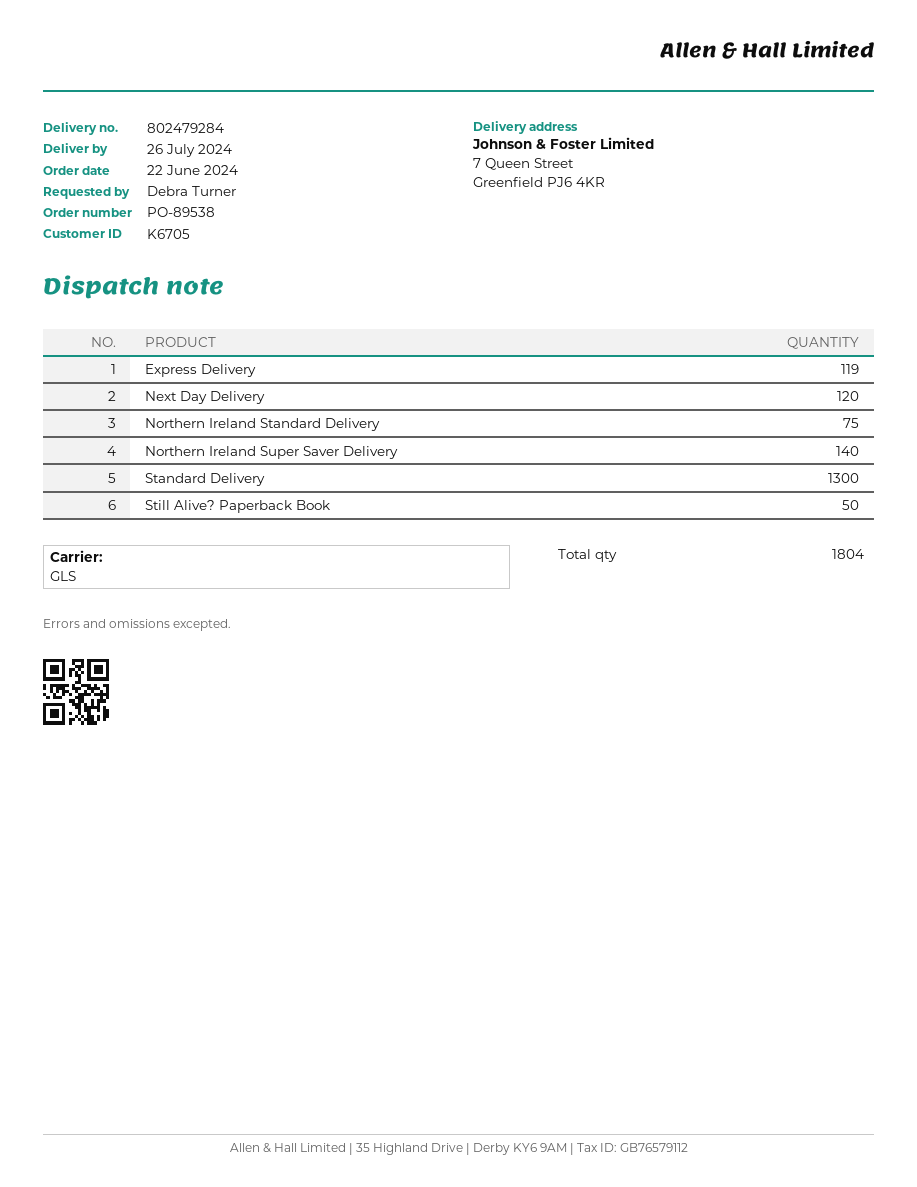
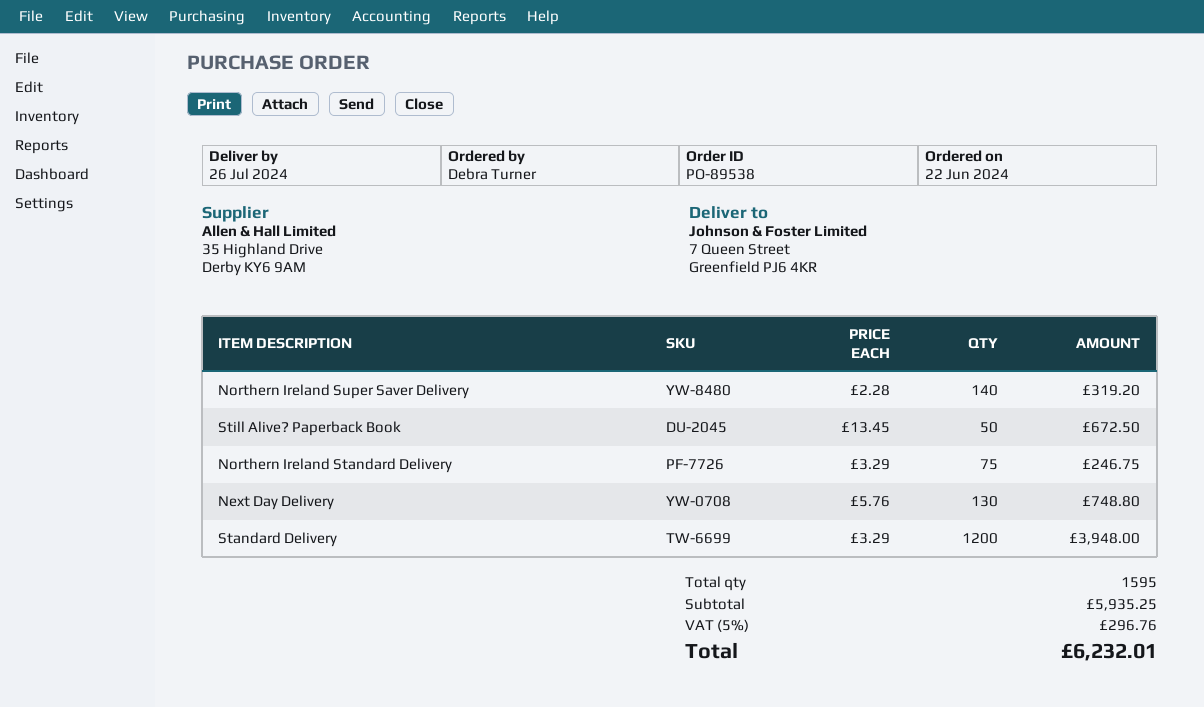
Express Delivery: 119 -> none
Next Day Delivery: 120 -> 130
Standard Delivery: 1300 -> 1200
total quantity: 1804 -> 1595

